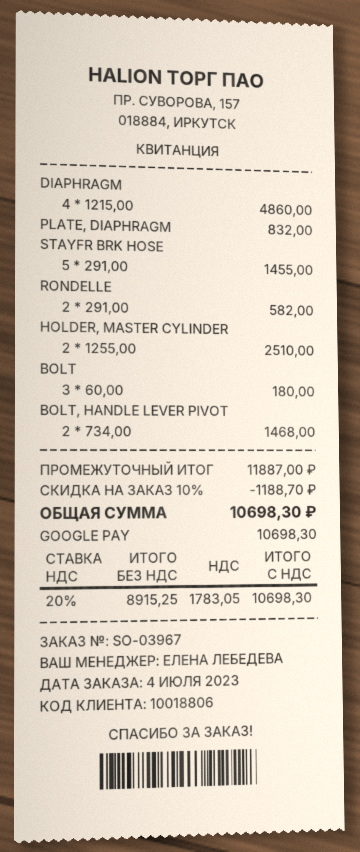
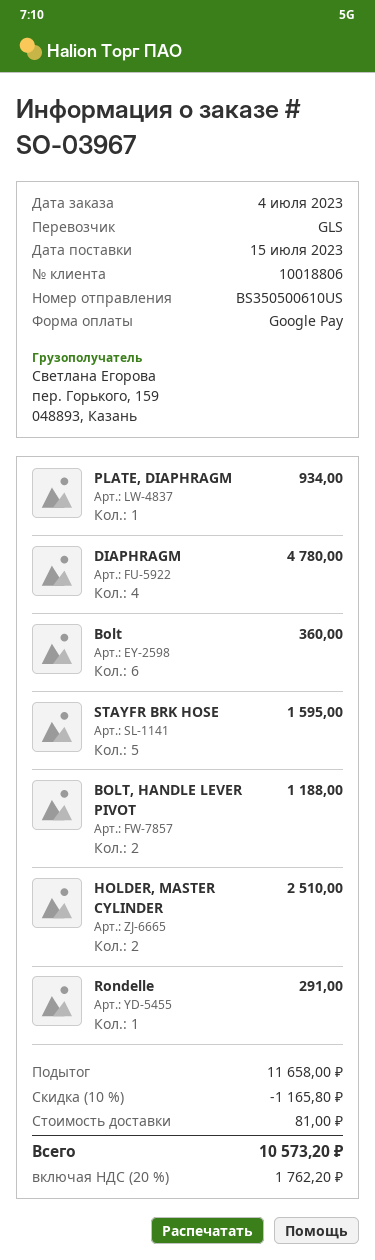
DIAPHRAGM: 4 for 4860.00 -> 4 for 4780.00
PLATE, DIAPHRAGM: 1 for 832.00 -> 1 for 934.00
STAYFR BRK HOSE: 5 for 1455.00 -> 5 for 1595.00
RONDELLE: 2 for 582.00 -> 1 for 291.00
BOLT: 3 for 180.00 -> 6 for 360.00
BOLT, HANDLE LEVER PIVOT: 2 for 1468.00 -> 2 for 1188.00
subtotal: 11887.00 -> 11658.00
discount: 10% = 1188.70 -> 10% = 1165.80
shipping: none -> 81.00
tax: 20% = 1783.05 -> 20% = 1762.20
total: 10698.30 -> 10573.20

